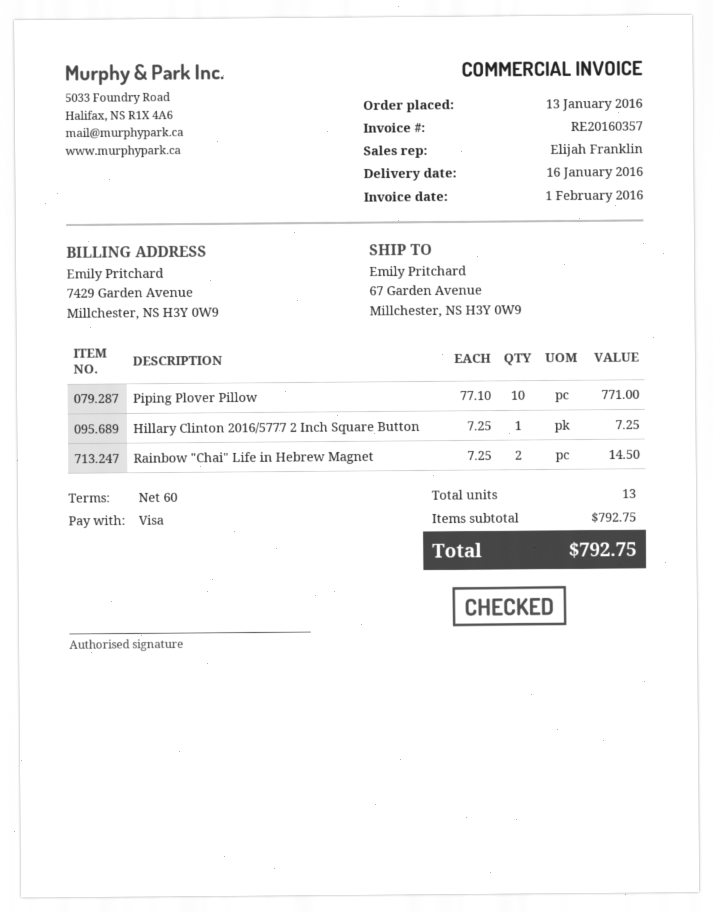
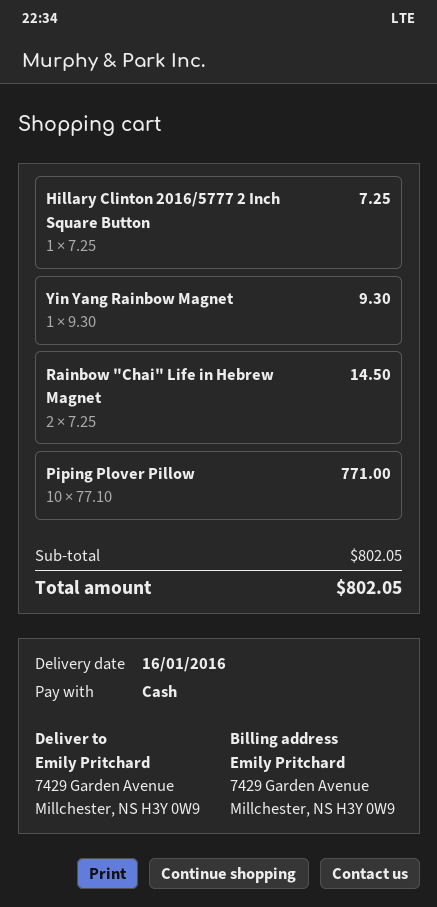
payment method: Visa -> cash
ship to: 67 Garden Avenue, Millchester, NS H3Y 0W9 -> 7429 Garden Avenue, Millchester, NS H3Y 0W9
Yin Yang Rainbow Magnet: none -> 1 x 9.30 = 9.30
subtotal: 792.75 -> 802.05
total: 792.75 -> 802.05

